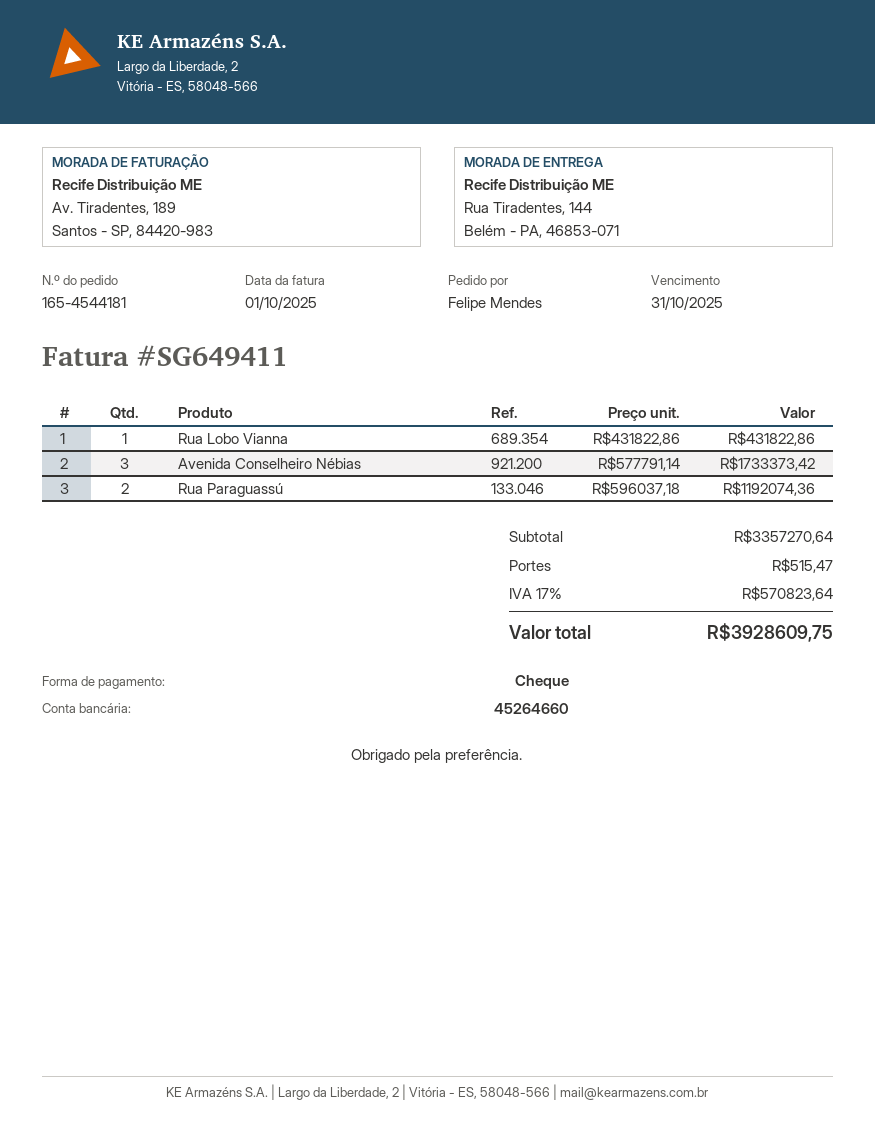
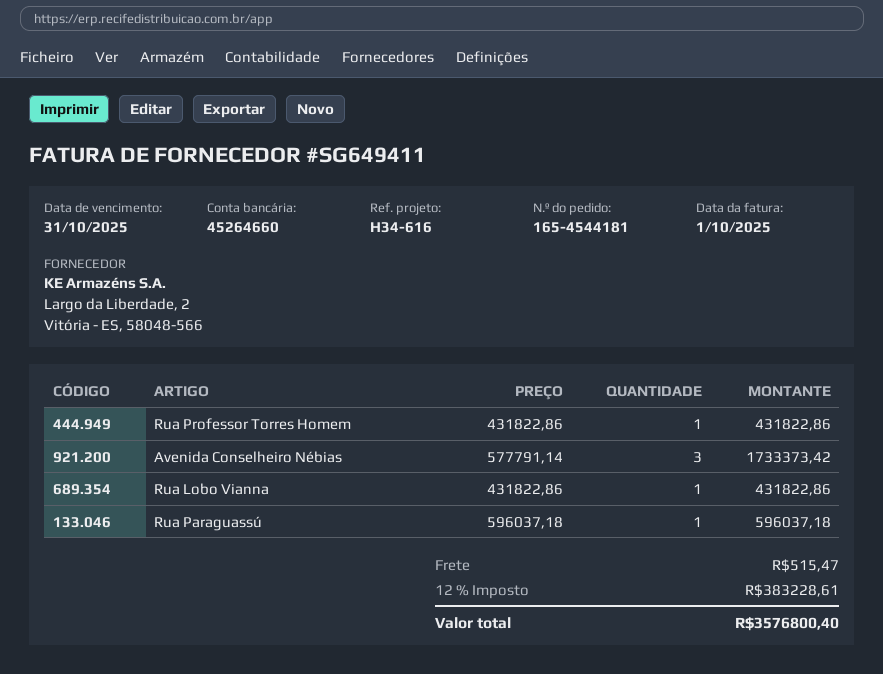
Rua Paraguassú: 2 x 596037.18 = 1192074.36 -> 1 x 596037.18 = 596037.18
Rua Professor Torres Homem: none -> 1 x 431822.86 = 431822.86
tax: 17% = 570823.64 -> 12% = 383228.61
total: 3928609.75 -> 3576800.40

